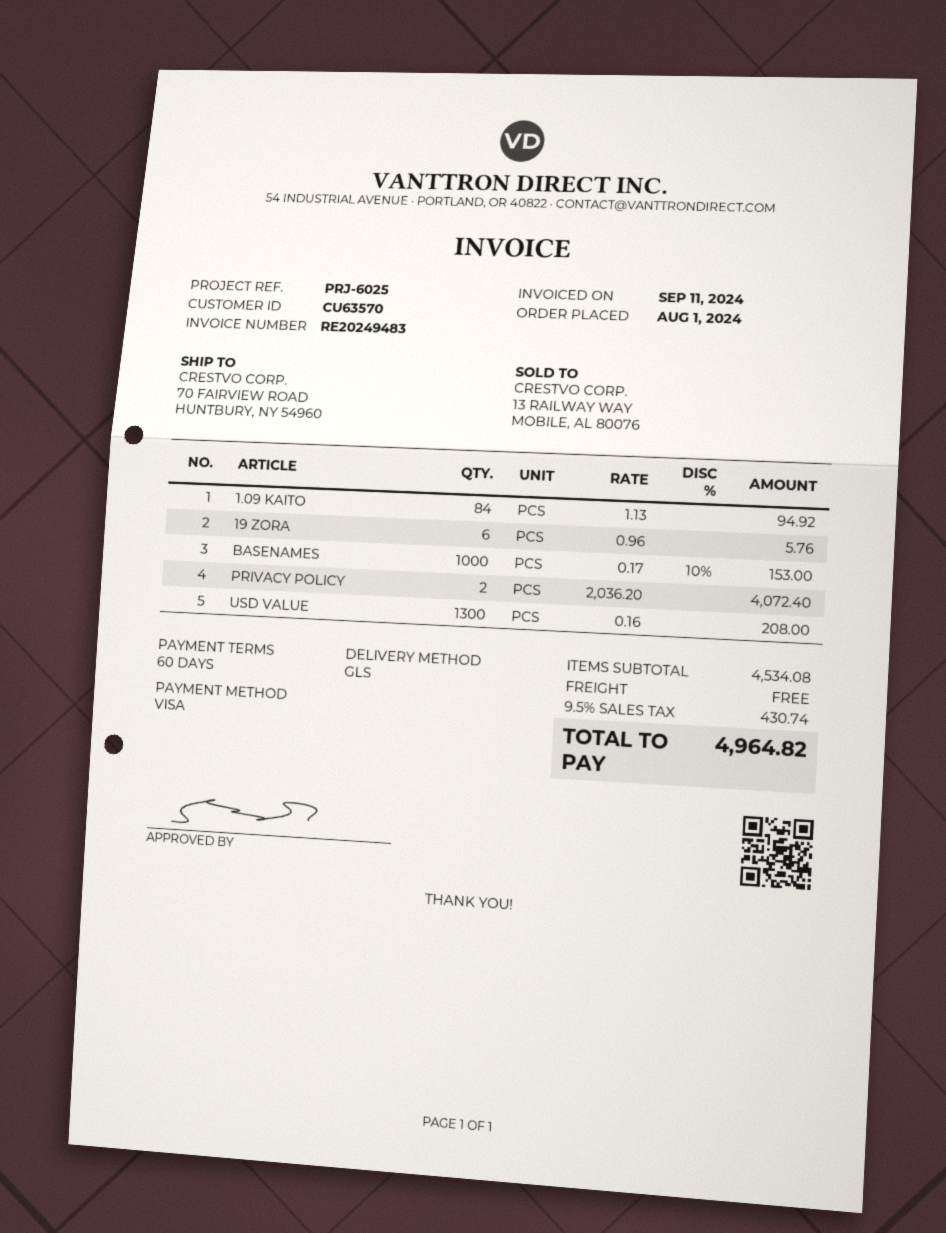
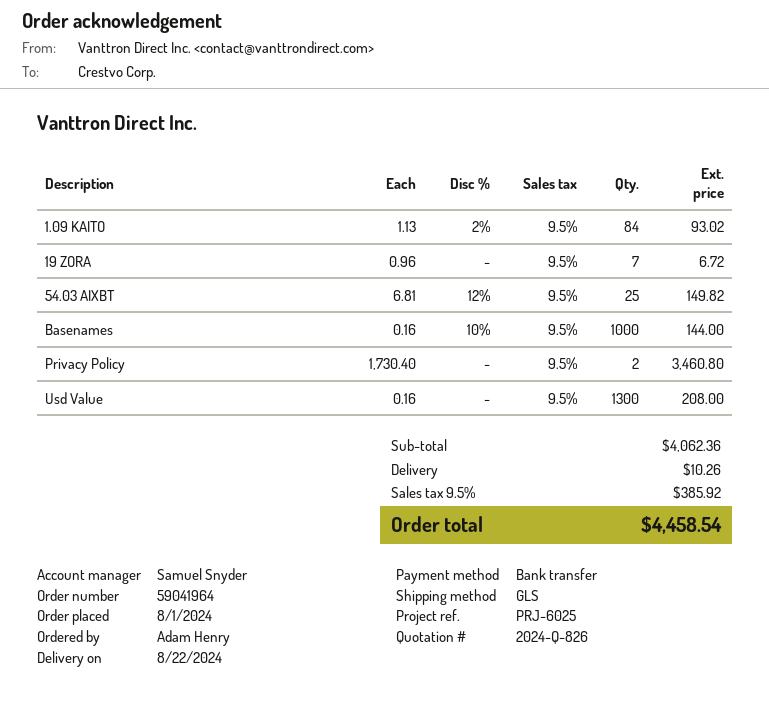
payment method: Visa -> bank transfer
1.09 KAITO: 84 x 1.13 = 94.92 -> 84 x 1.13 - 2% = 93.02
19 ZORA: 6 x 0.96 = 5.76 -> 7 x 0.96 = 6.72
BASENAMES: 1000 x 0.17 - 10% = 153.00 -> 1000 x 0.16 - 10% = 144.00
PRIVACY POLICY: 2 x 2036.20 = 4072.40 -> 2 x 1730.40 = 3460.80
54.03 AIXBT: none -> 25 x 6.81 - 12% = 149.82
subtotal: 4534.08 -> 4062.36
shipping: 0.00 -> 10.26
tax: 9.5% = 430.74 -> 9.5% = 385.92
total: 4964.82 -> 4458.54

